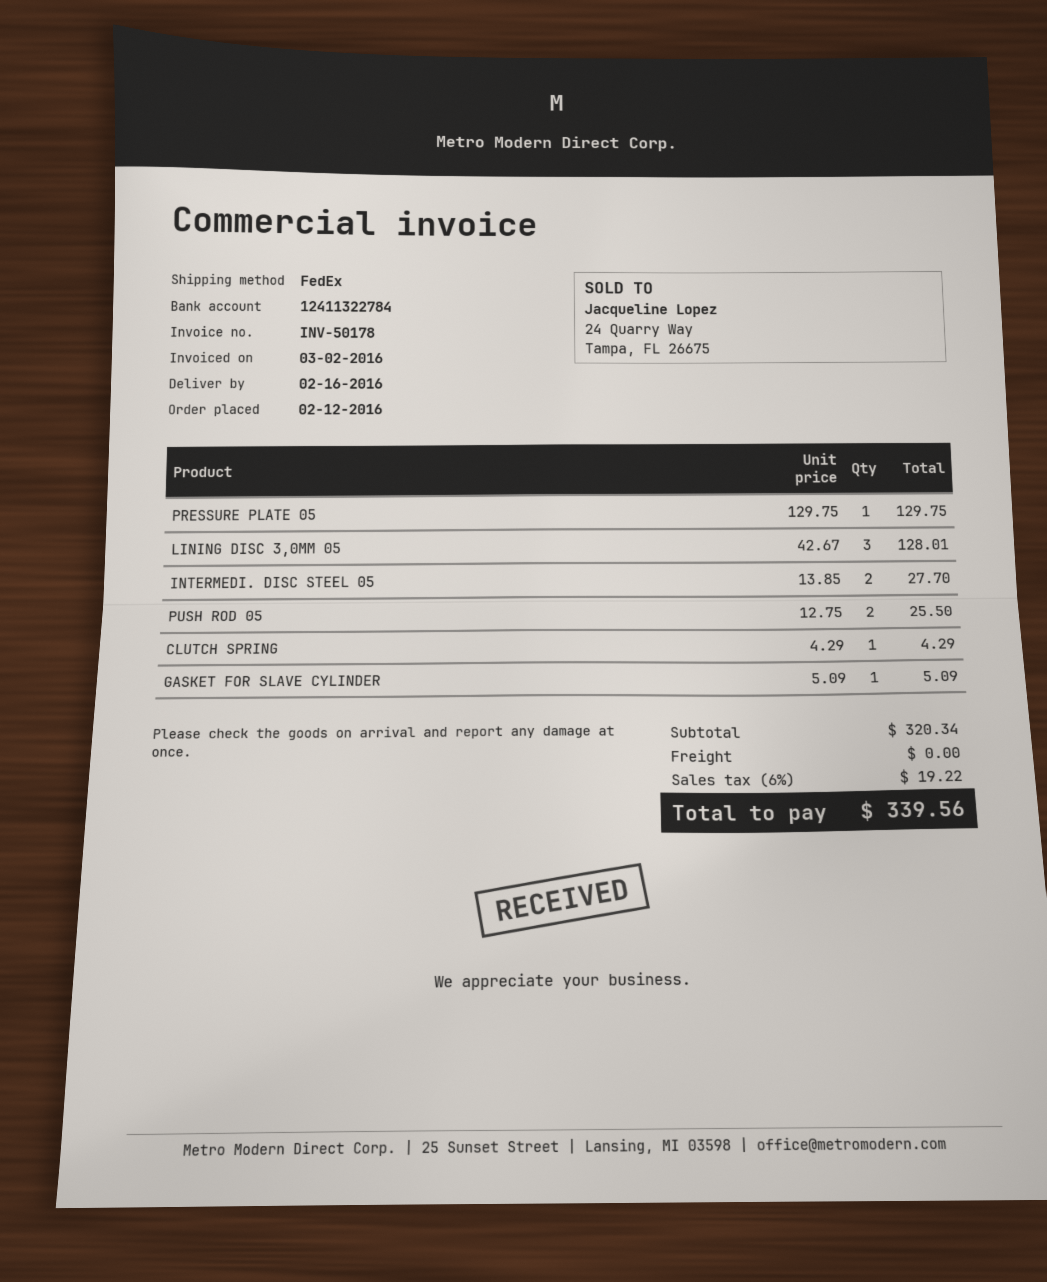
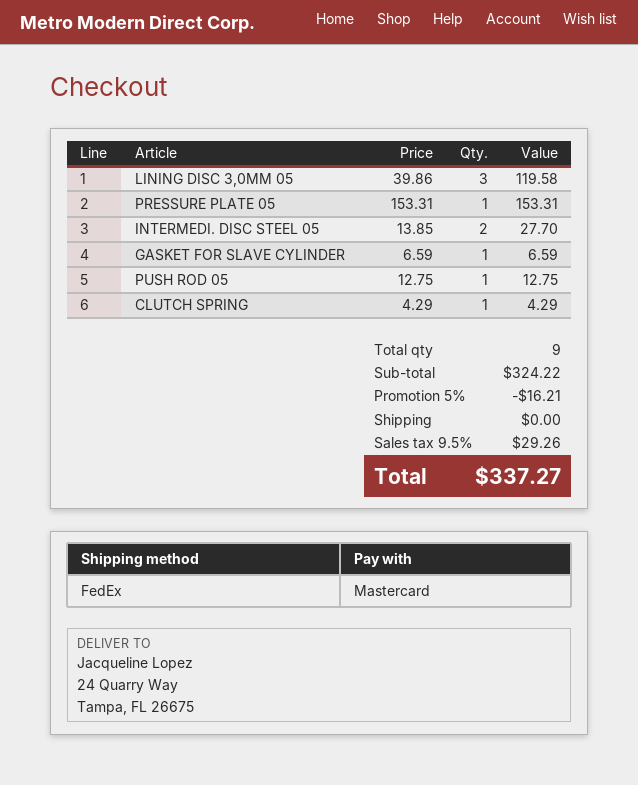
PRESSURE PLATE 05: 1 x 129.75 = 129.75 -> 1 x 153.31 = 153.31
LINING DISC 3,0MM 05: 3 x 42.67 = 128.01 -> 3 x 39.86 = 119.58
PUSH ROD 05: 2 x 12.75 = 25.50 -> 1 x 12.75 = 12.75
GASKET FOR SLAVE CYLINDER: 1 x 5.09 = 5.09 -> 1 x 6.59 = 6.59
subtotal: 320.34 -> 324.22
discount: none -> 5% = 16.21
tax: 6% = 19.22 -> 9.5% = 29.26
total: 339.56 -> 337.27

